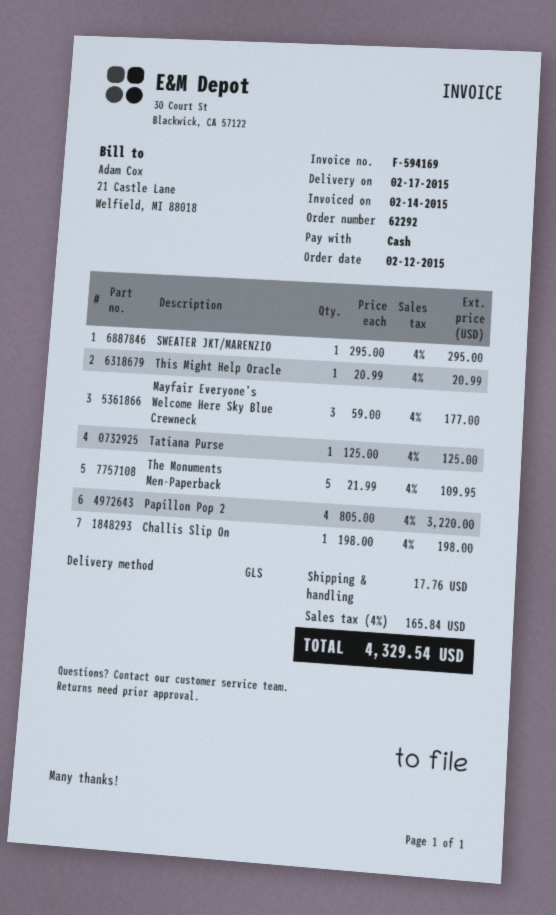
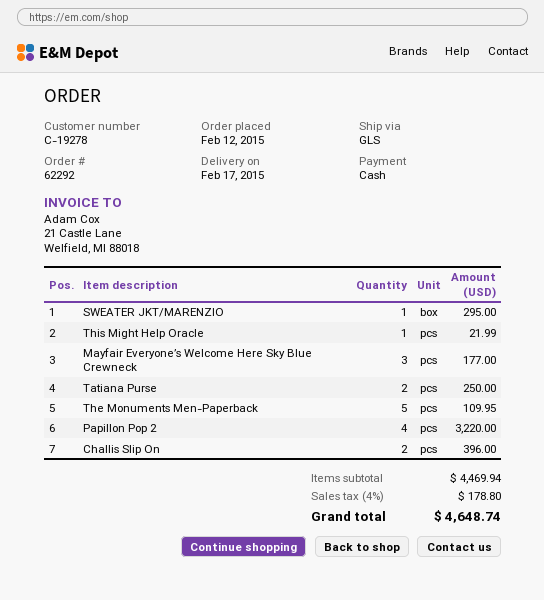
This Might Help Oracle: 1 for 20.99 -> 1 for 21.99
Tatiana Purse: 1 for 125.00 -> 2 for 250.00
Challis Slip On: 1 for 198.00 -> 2 for 396.00
shipping: 17.76 -> none
tax: 4% = 165.84 -> 4% = 178.80
total: 4329.54 -> 4648.74

